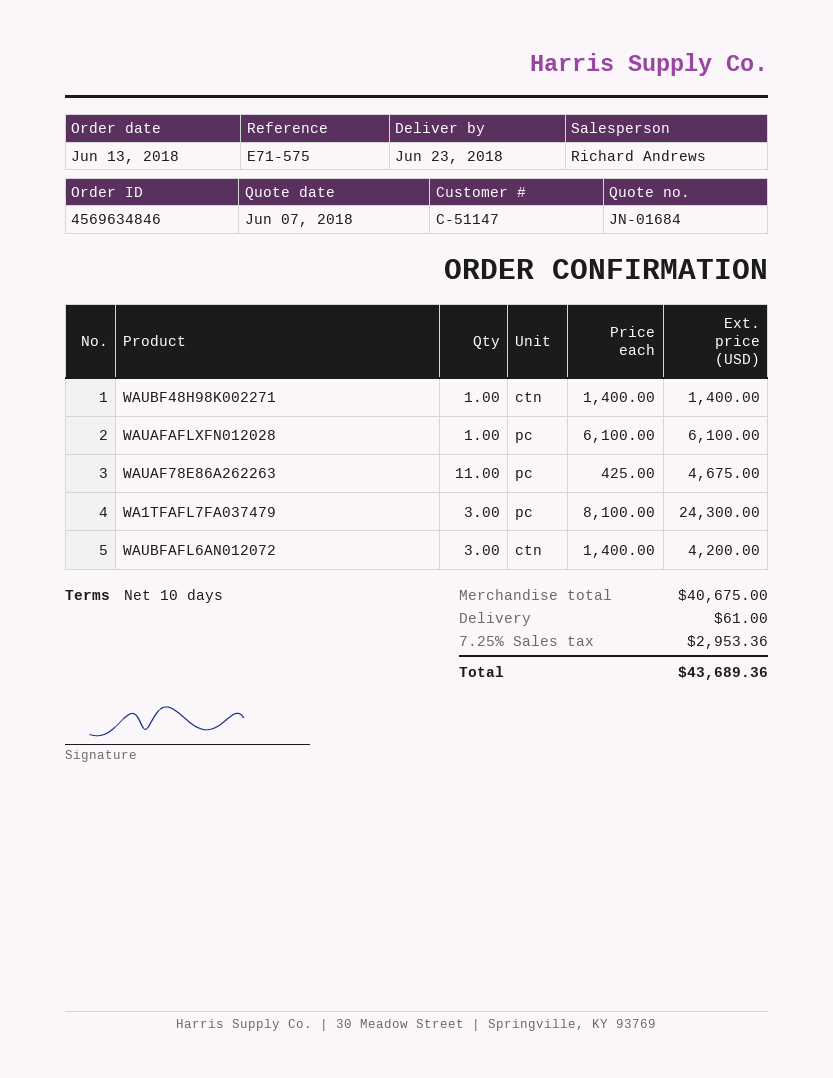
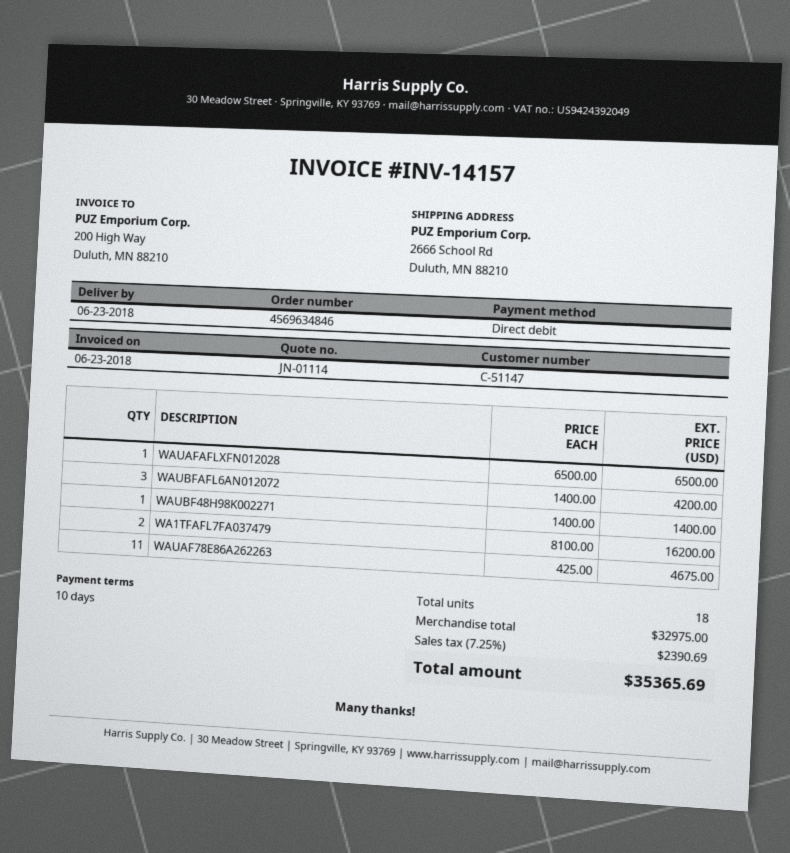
quote number: JN-01684 -> JN-01114
WAUAFAFLXFN012028: 1 x 6100.00 = 6100.00 -> 1 x 6500.00 = 6500.00
WA1TFAFL7FA037479: 3 x 8100.00 = 24300.00 -> 2 x 8100.00 = 16200.00
subtotal: 40675.00 -> 32975.00
shipping: 61.00 -> none
tax: 7.25% = 2953.36 -> 7.25% = 2390.69
total: 43689.36 -> 35365.69

